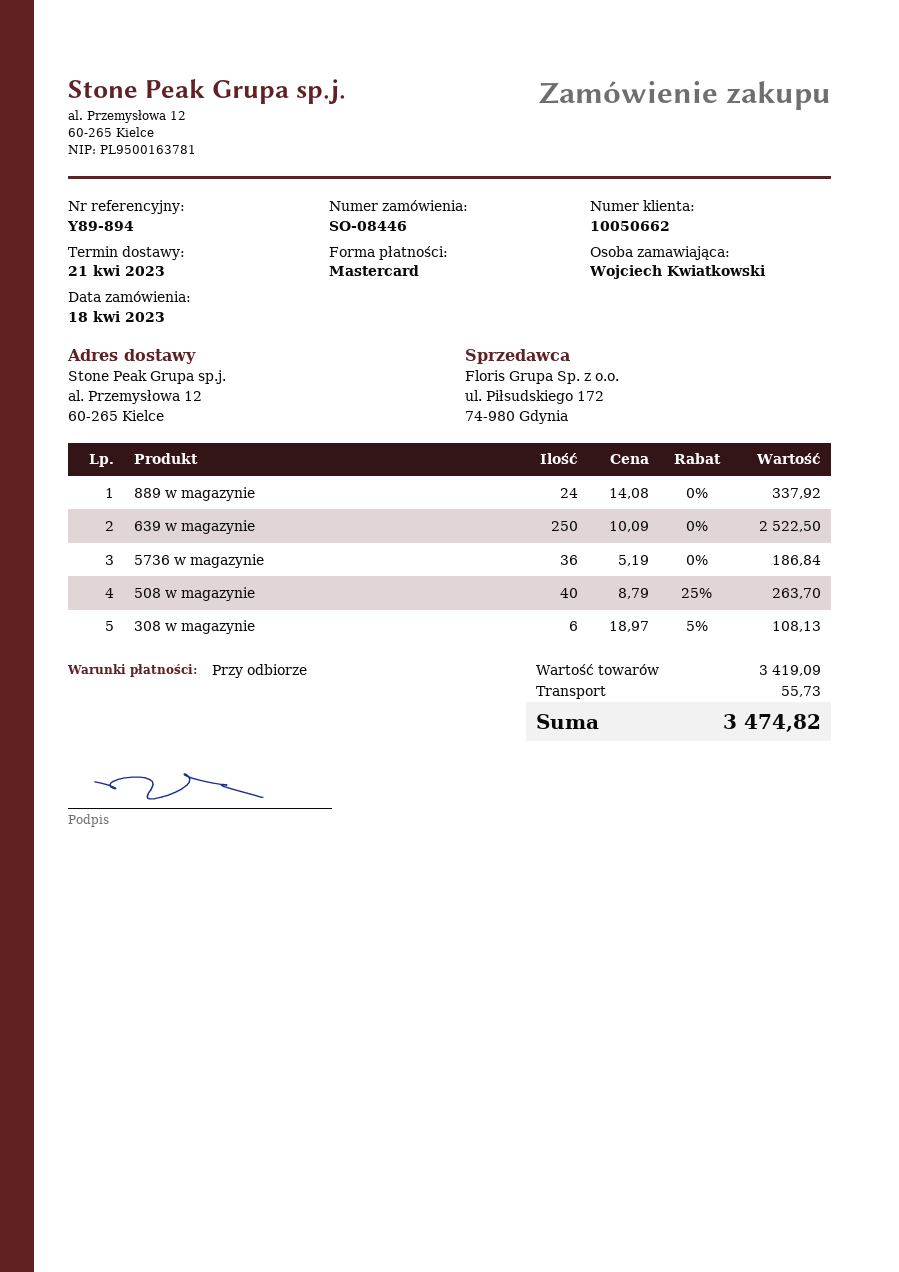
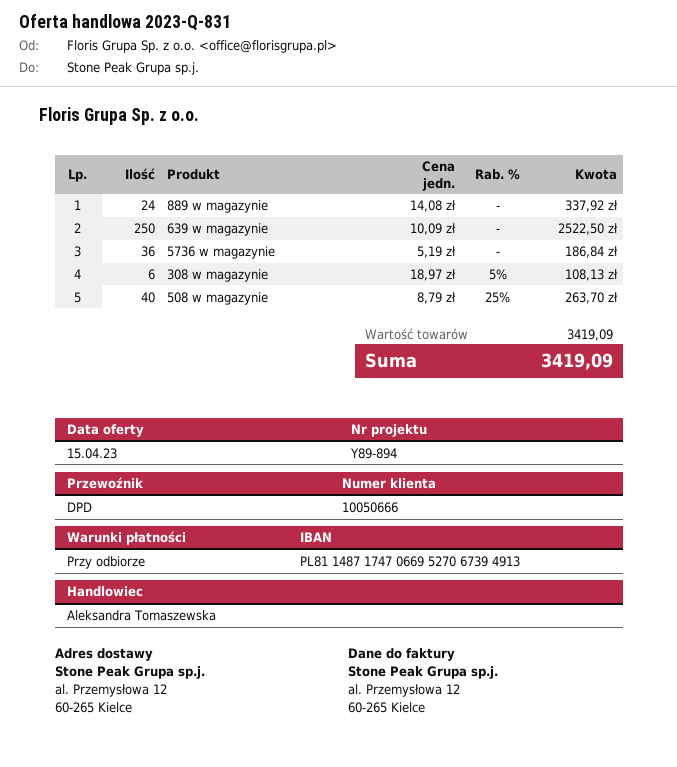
customer number: 10050662 -> 10050666
shipping: 55.73 -> none
total: 3474.82 -> 3419.09

